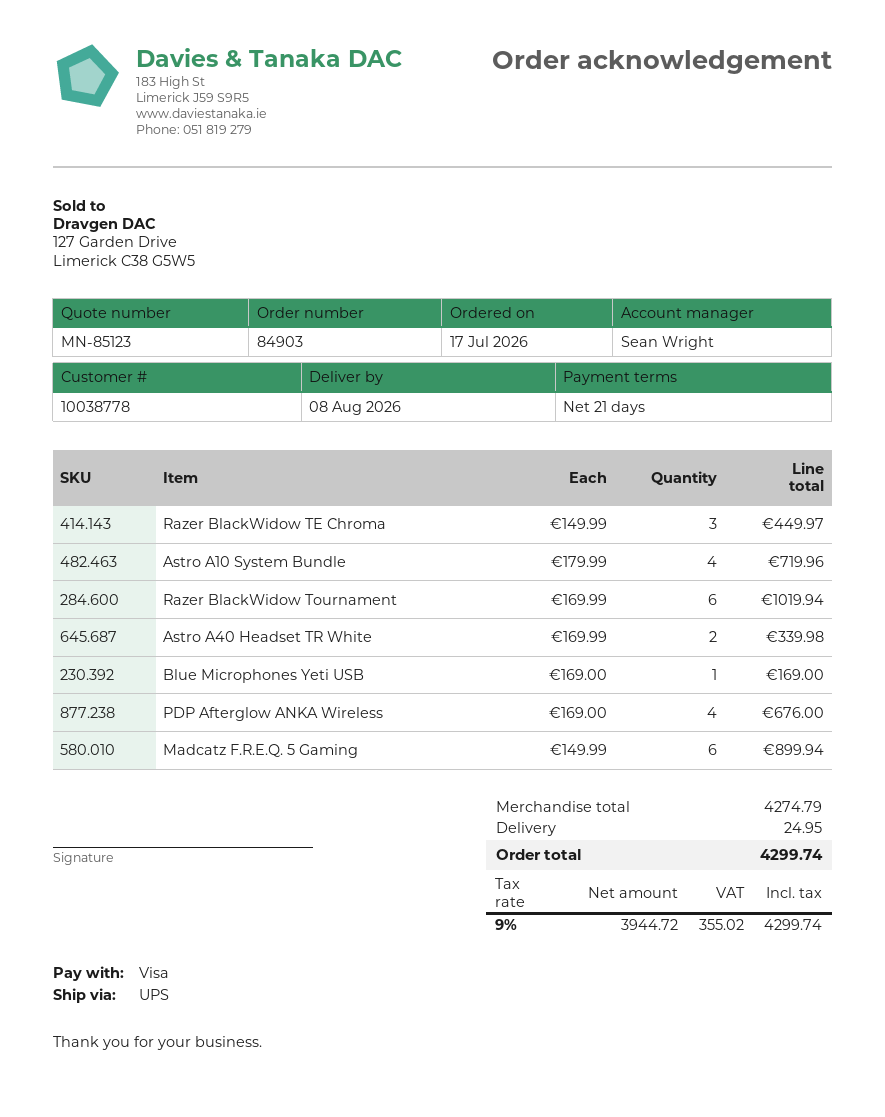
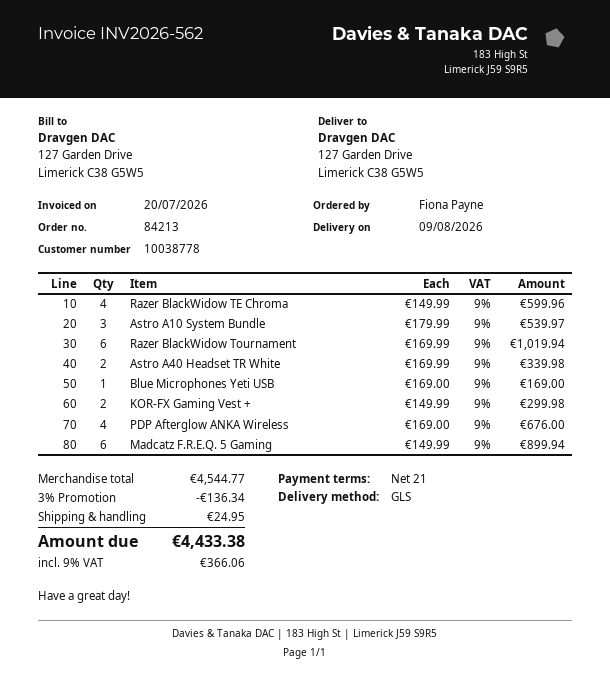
order number: 84903 -> 84213
delivery date: 2026-08-08 -> 2026-08-09
shipping method: UPS -> GLS
Razer BlackWidow TE Chroma: 3 x 149.99 = 449.97 -> 4 x 149.99 = 599.96
Astro A10 System Bundle: 4 x 179.99 = 719.96 -> 3 x 179.99 = 539.97
KOR-FX Gaming Vest +: none -> 2 x 149.99 = 299.98
subtotal: 4274.79 -> 4544.77
discount: none -> 3% = 136.34
tax: 9% = 355.02 -> 9% = 366.06
total: 4299.74 -> 4433.38

